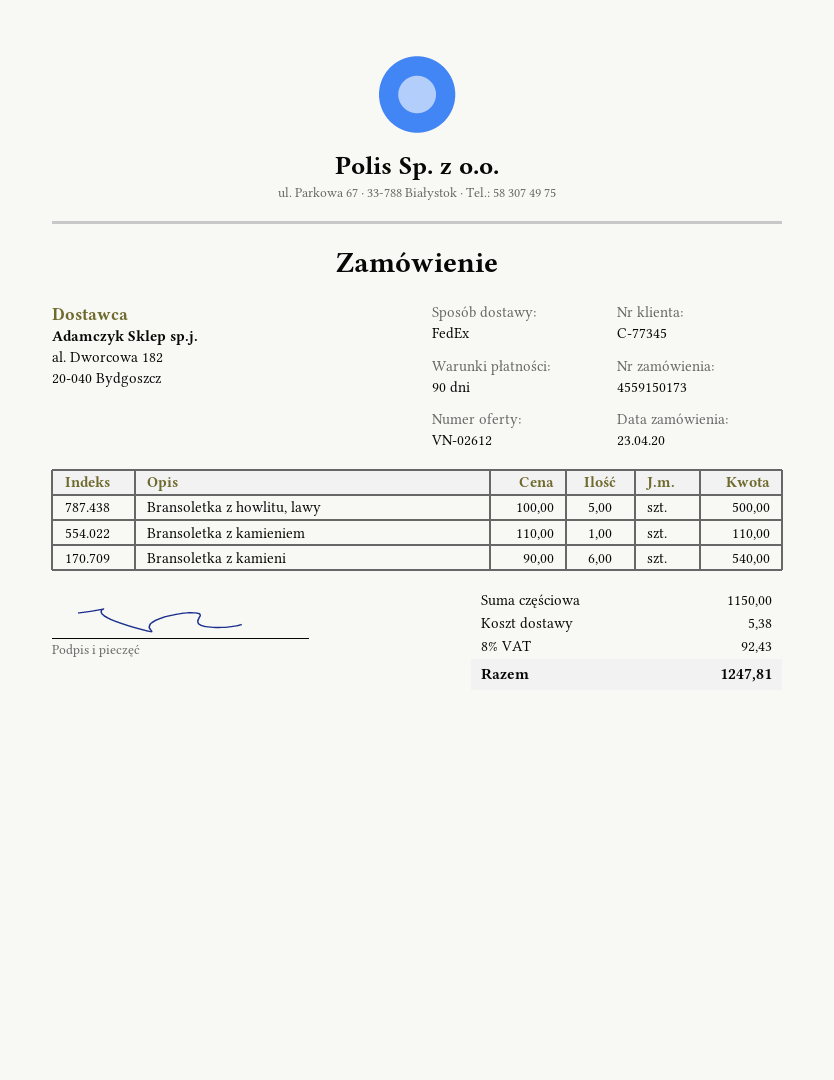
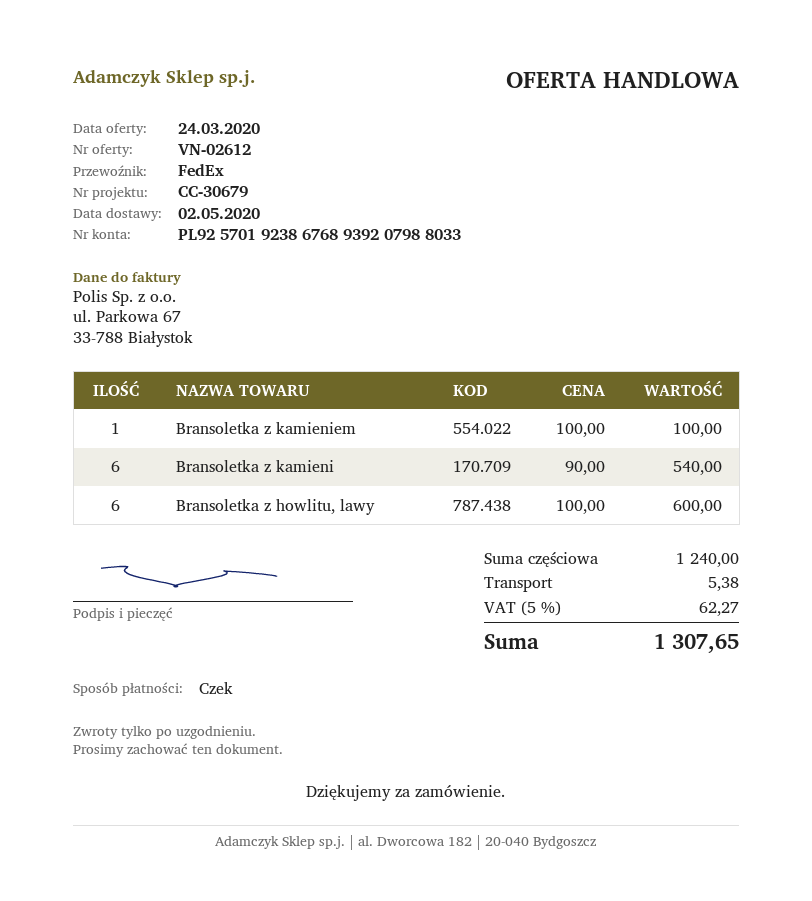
Bransoletka z howlitu, lawy: 5 x 100.00 = 500.00 -> 6 x 100.00 = 600.00
Bransoletka z kamieniem: 1 x 110.00 = 110.00 -> 1 x 100.00 = 100.00
subtotal: 1150.00 -> 1240.00
tax: 8% = 92.43 -> 5% = 62.27
total: 1247.81 -> 1307.65

